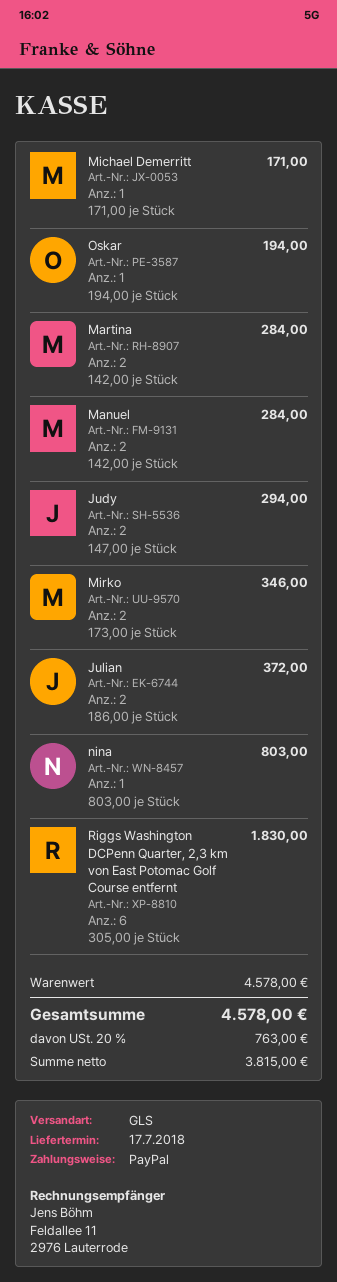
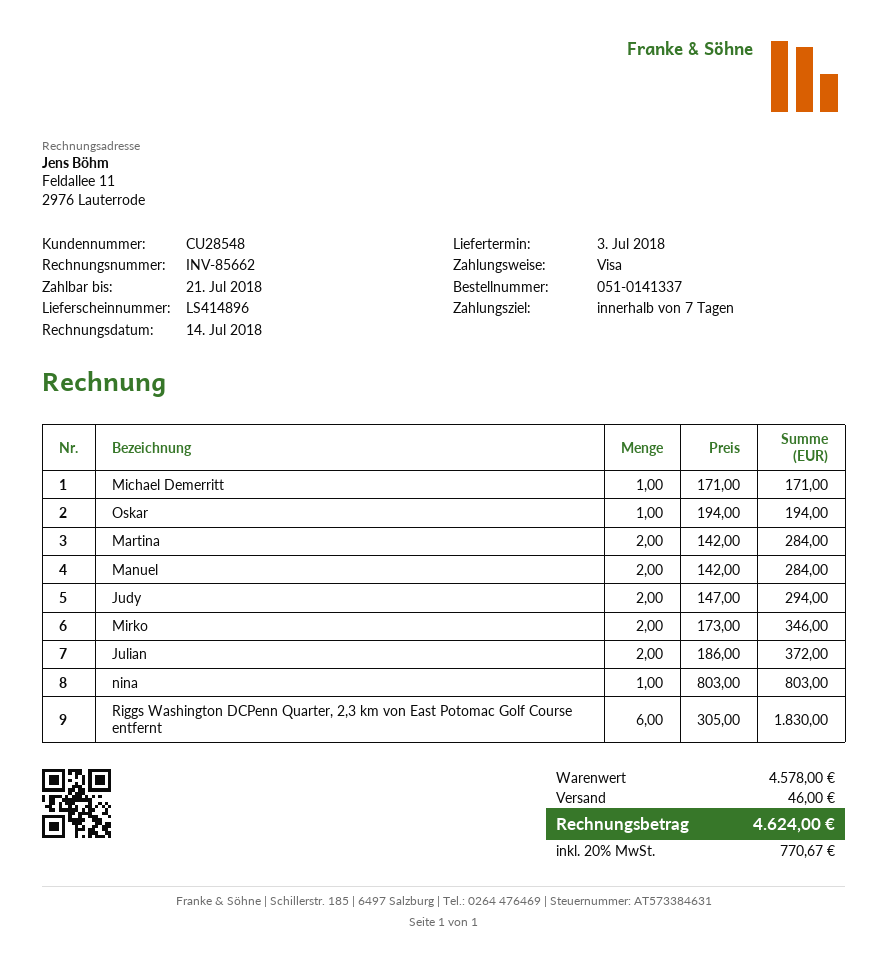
delivery date: 2018-07-17 -> 2018-07-03
payment method: PayPal -> Visa
shipping: none -> 46.00
tax: 20% = 763.00 -> 20% = 770.67
total: 4578.00 -> 4624.00

